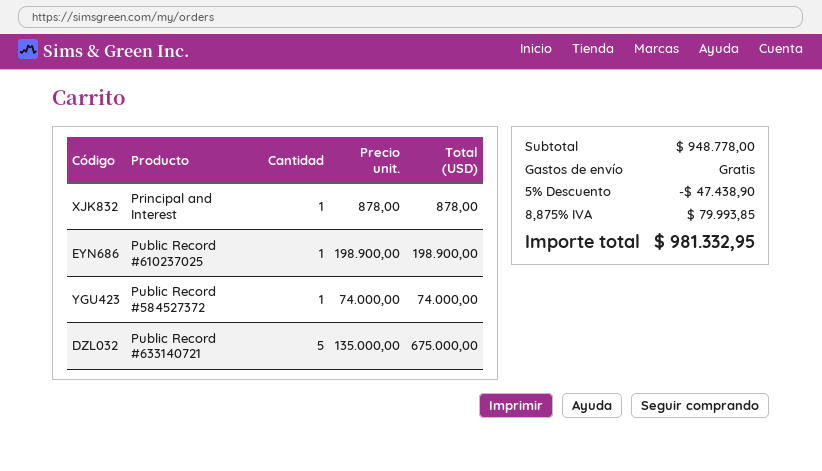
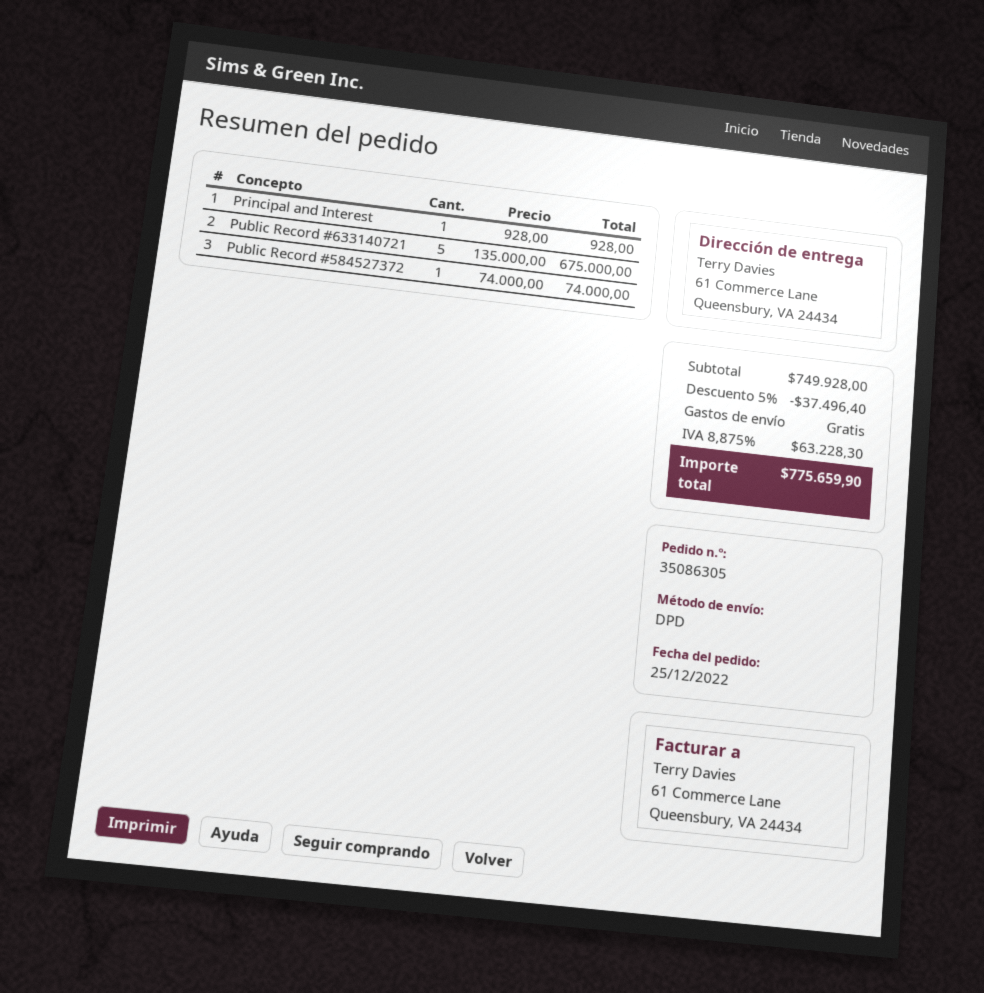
Principal and Interest: 1 x 878.00 = 878.00 -> 1 x 928.00 = 928.00
Public Record #610237025: 1 x 198900.00 = 198900.00 -> none
subtotal: 948778.00 -> 749928.00
discount: 5% = 47438.90 -> 5% = 37496.40
tax: 8.875% = 79993.85 -> 8.875% = 63228.30
total: 981332.95 -> 775659.90

